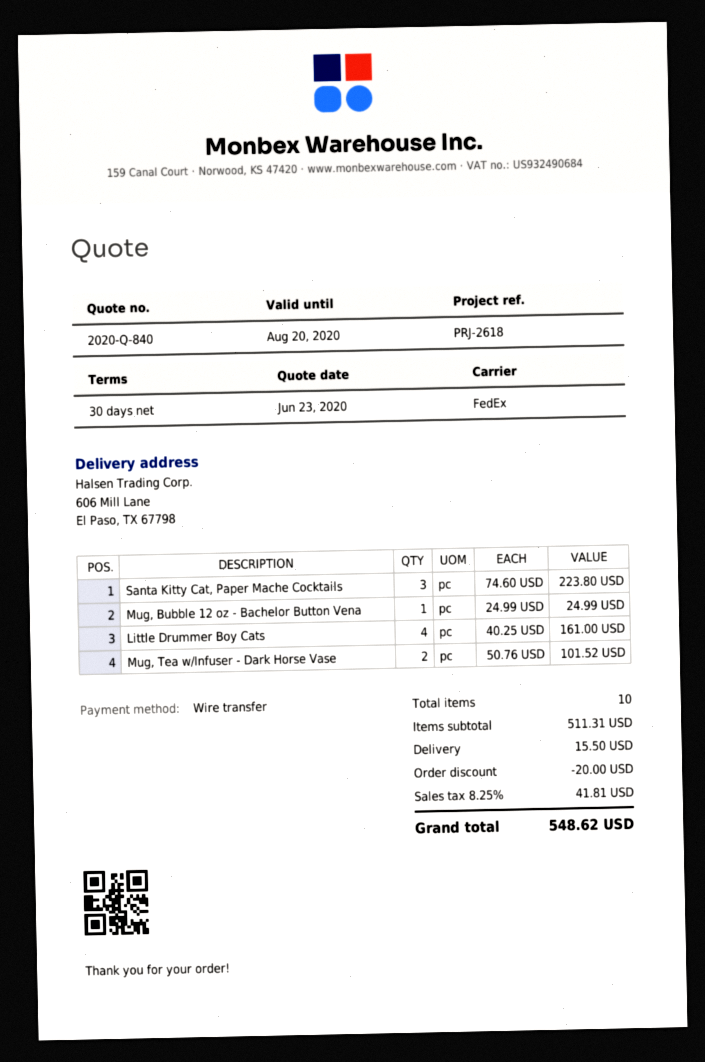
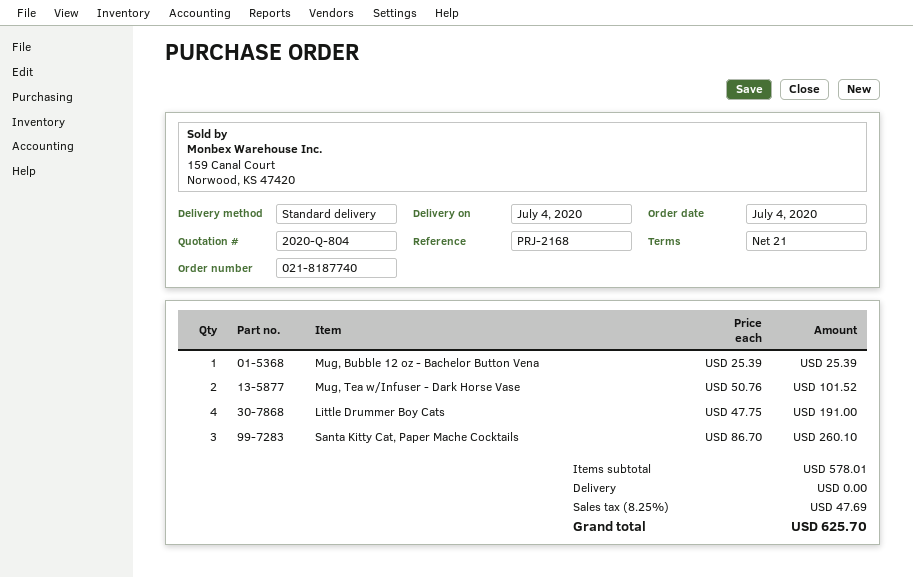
quote number: 2020-Q-840 -> 2020-Q-804
payment terms: 30 days -> 21 days
reference: PRJ-2618 -> PRJ-2168
shipping method: FedEx -> standard
Santa Kitty Cat, Paper Mache Cocktails: 3 x 74.60 = 223.80 -> 3 x 86.70 = 260.10
Mug, Bubble 12 oz - Bachelor Button Vena: 1 x 24.99 = 24.99 -> 1 x 25.39 = 25.39
Little Drummer Boy Cats: 4 x 40.25 = 161.00 -> 4 x 47.75 = 191.00
subtotal: 511.31 -> 578.01
discount: 20.00 -> none
shipping: 15.50 -> 0.00
tax: 8.25% = 41.81 -> 8.25% = 47.69
total: 548.62 -> 625.70

